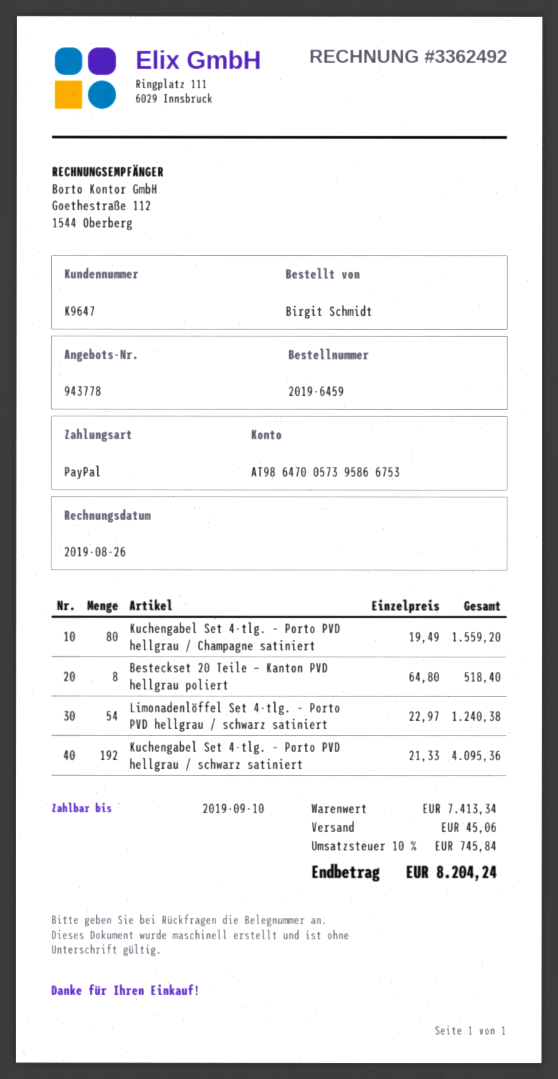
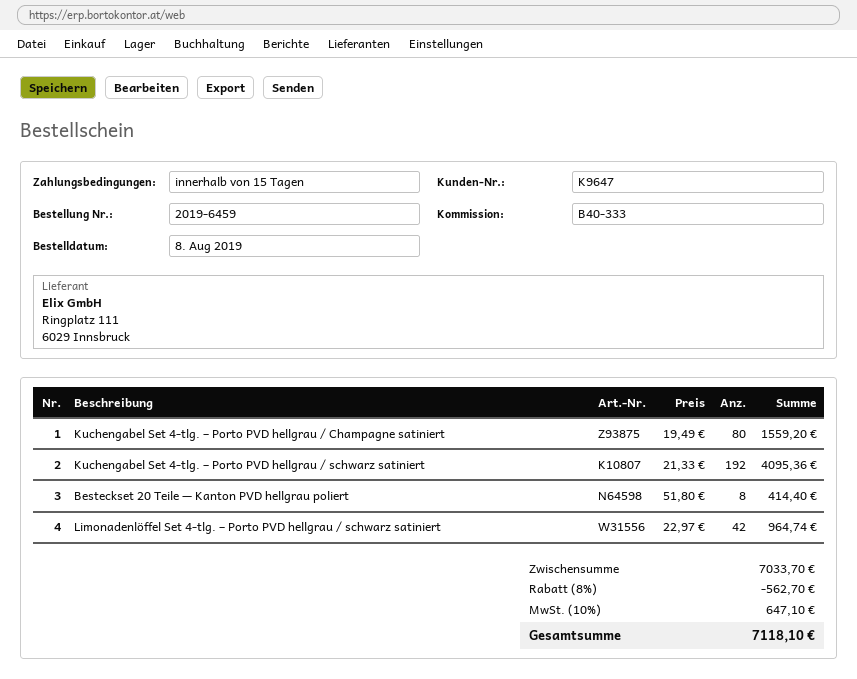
Besteckset 20 Teile — Kanton PVD hellgrau poliert: 8 x 64.80 = 518.40 -> 8 x 51.80 = 414.40
Limonadenlöffel Set 4-tlg. – Porto PVD hellgrau / schwarz satiniert: 54 x 22.97 = 1240.38 -> 42 x 22.97 = 964.74
subtotal: 7413.34 -> 7033.70
discount: none -> 8% = 562.70
shipping: 45.06 -> none
tax: 10% = 745.84 -> 10% = 647.10
total: 8204.24 -> 7118.10

